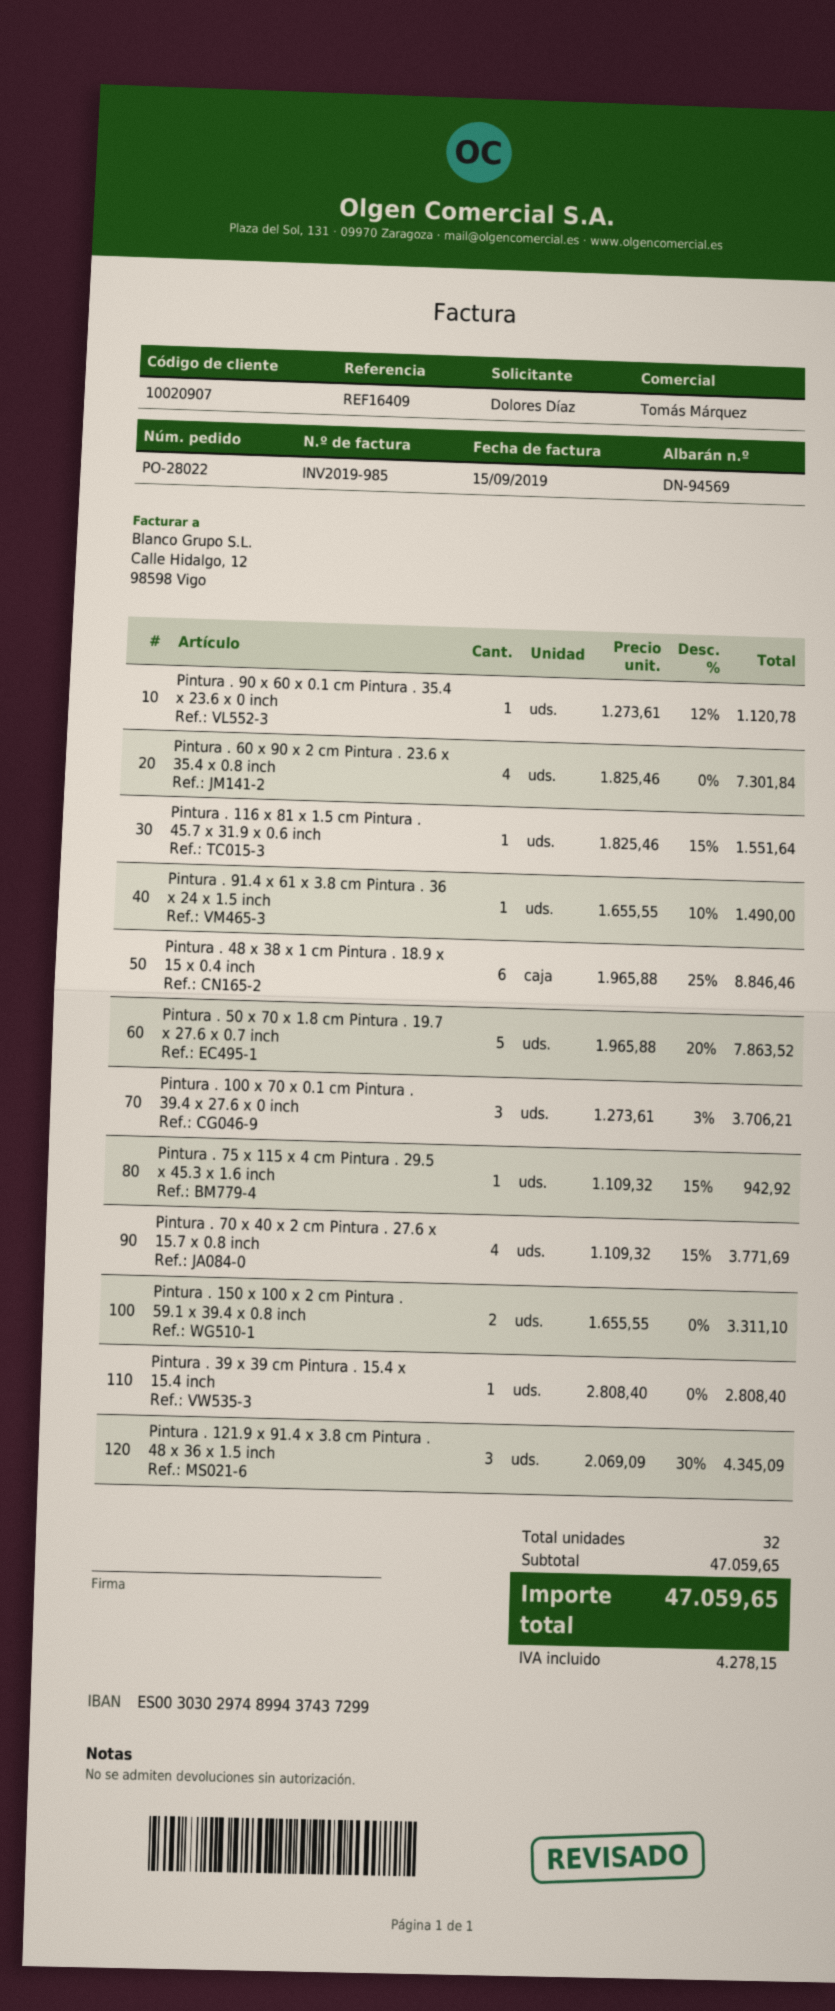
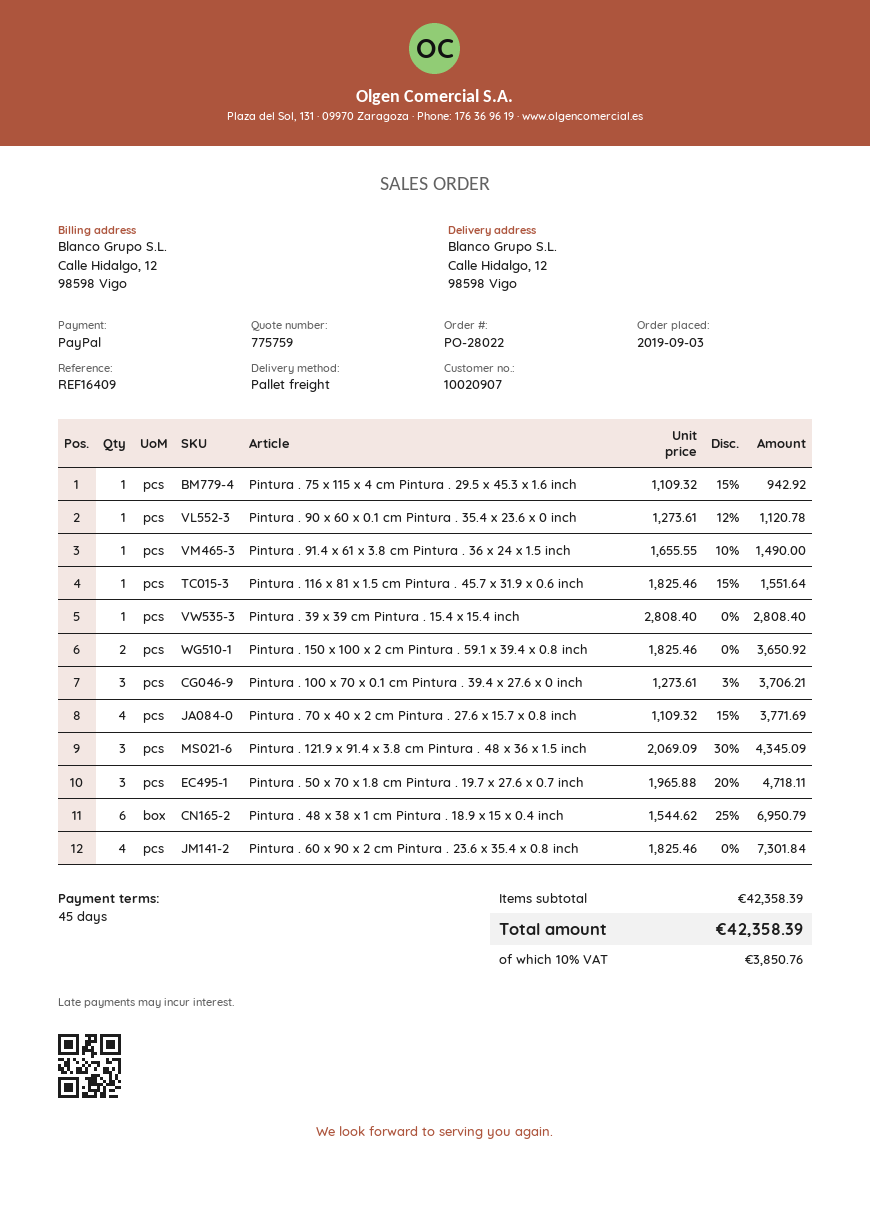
Pintura . 48 x 38 x 1 cm Pintura . 18.9 x 15 x 0.4 inch: 6 x 1965.88 - 25% = 8846.46 -> 6 x 1544.62 - 25% = 6950.79
Pintura . 50 x 70 x 1.8 cm Pintura . 19.7 x 27.6 x 0.7 inch: 5 x 1965.88 - 20% = 7863.52 -> 3 x 1965.88 - 20% = 4718.11
Pintura . 150 x 100 x 2 cm Pintura . 59.1 x 39.4 x 0.8 inch: 2 x 1655.55 = 3311.10 -> 2 x 1825.46 = 3650.92
subtotal: 47059.65 -> 42358.39
tax: 4278.15 -> 3850.76
total: 47059.65 -> 42358.39

